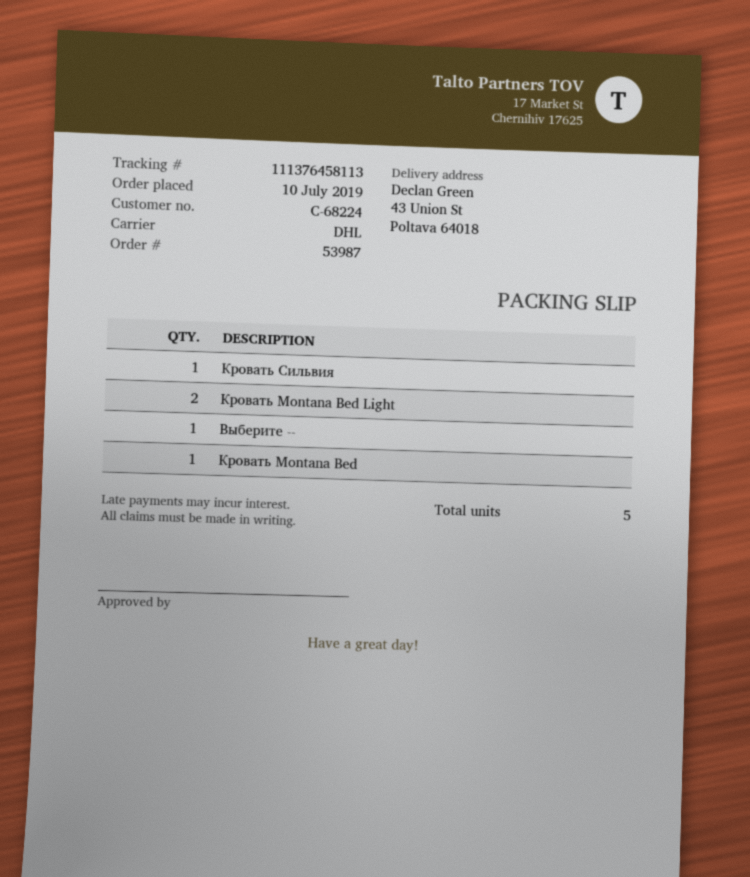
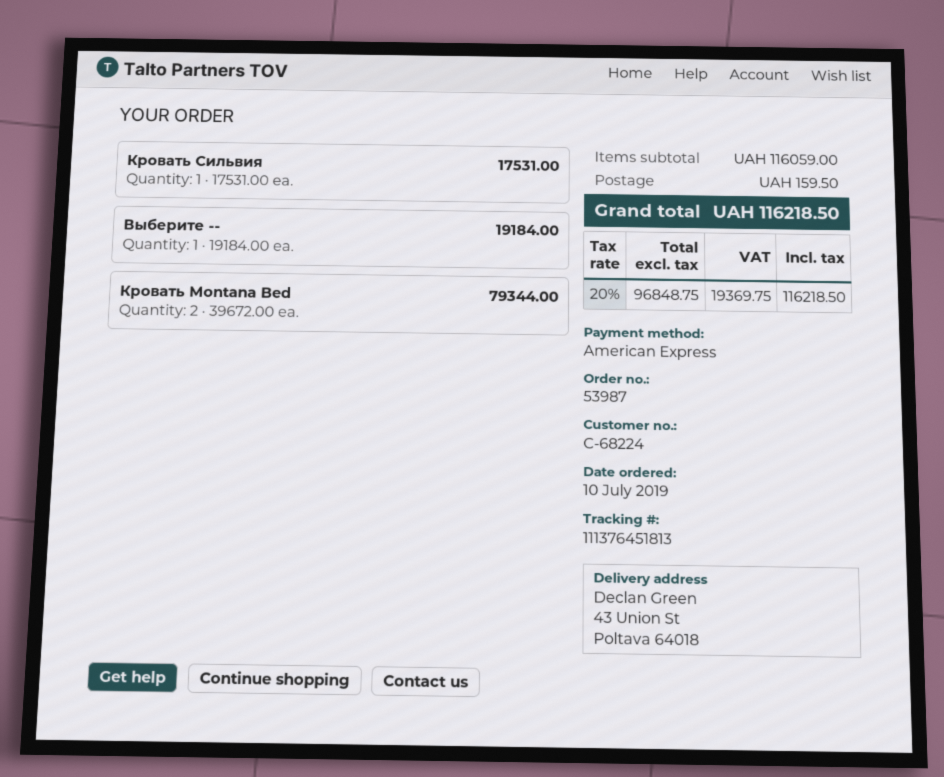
tracking number: 111376458113 -> 111376451813
Кровать Montana Bed Light: 2 -> none
Кровать Montana Bed: 1 -> 2

